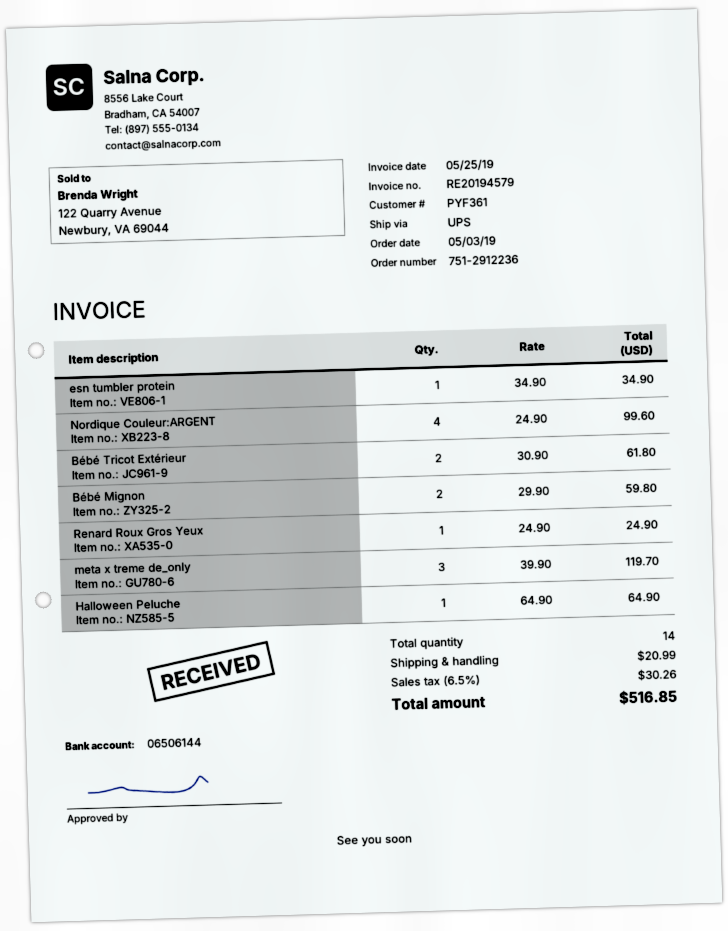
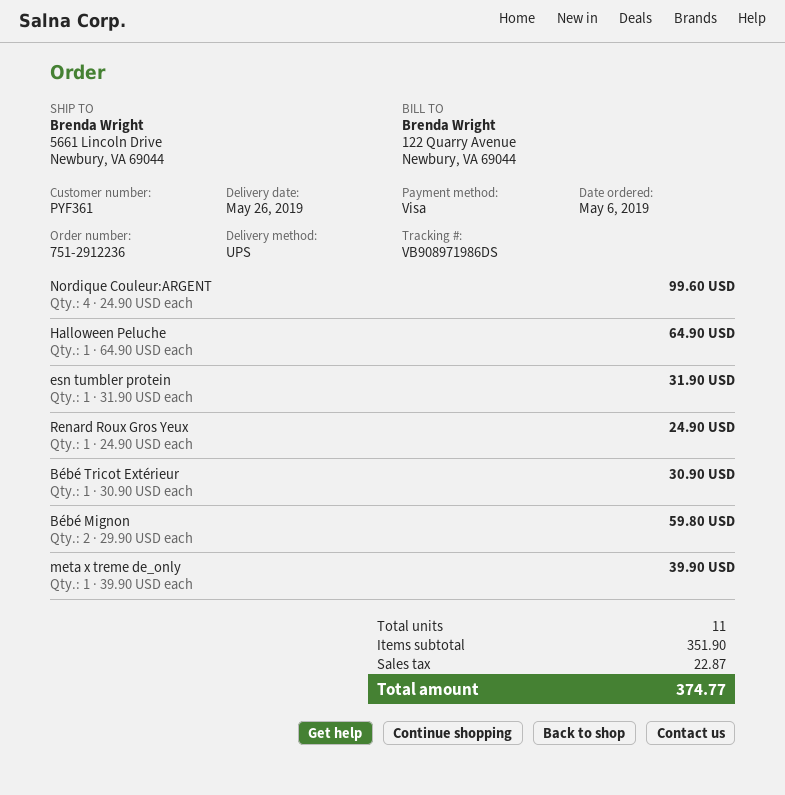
order date: 2019-05-03 -> 2019-05-06
esn tumbler protein: 1 x 34.90 = 34.90 -> 1 x 31.90 = 31.90
Bébé Tricot Extérieur: 2 x 30.90 = 61.80 -> 1 x 30.90 = 30.90
meta x treme de_only: 3 x 39.90 = 119.70 -> 1 x 39.90 = 39.90
total quantity: 14 -> 11
shipping: 20.99 -> none
tax: 30.26 -> 22.87
total: 516.85 -> 374.77

